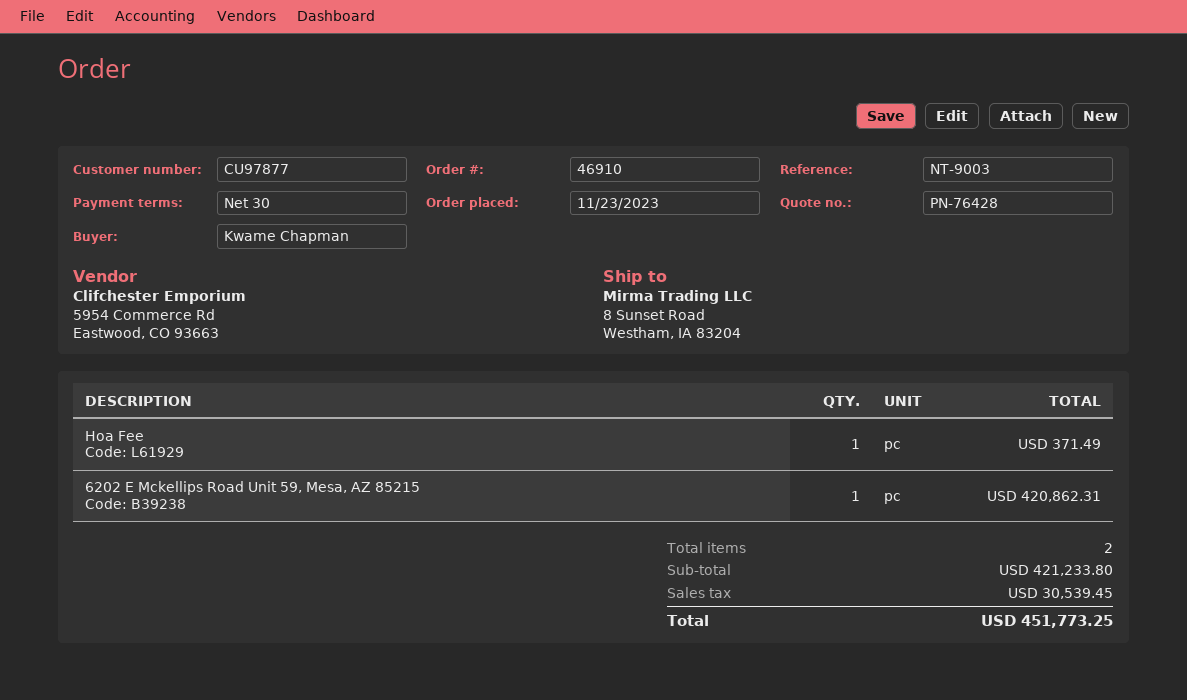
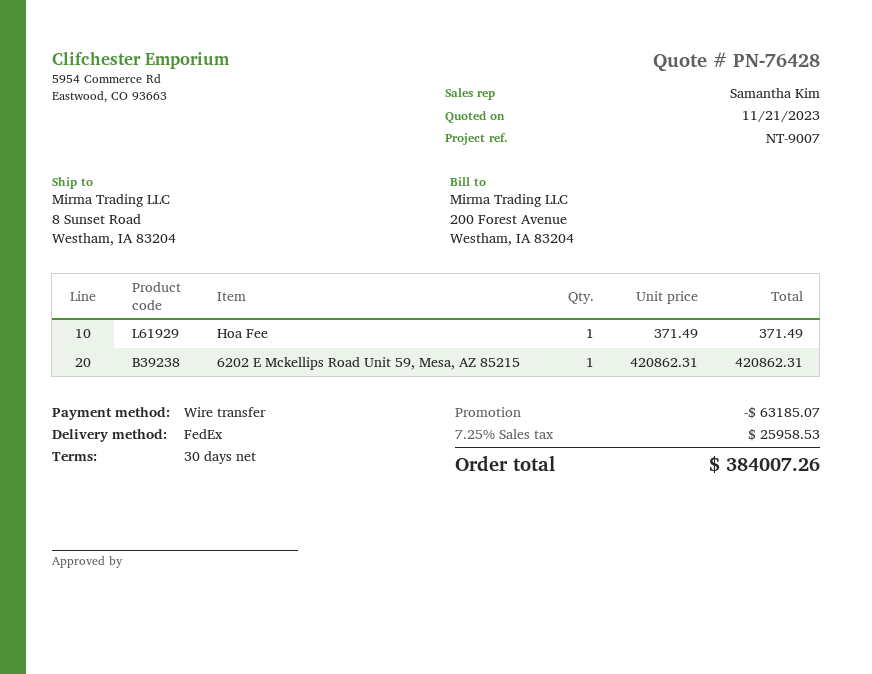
reference: NT-9003 -> NT-9007
discount: none -> 63185.07
tax: 30539.45 -> 25958.53
total: 451773.25 -> 384007.26

